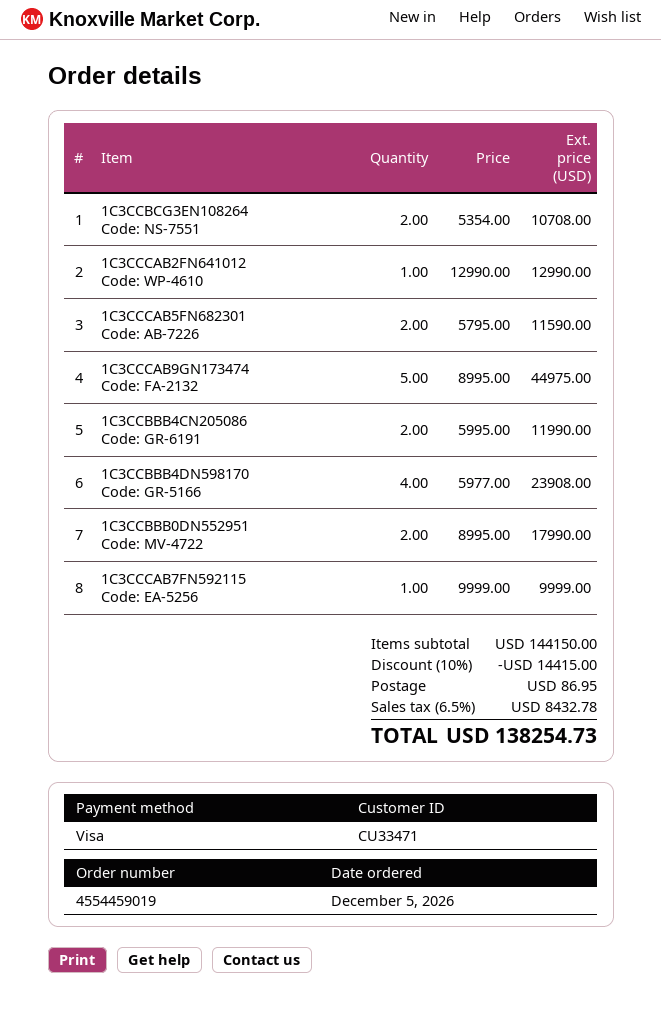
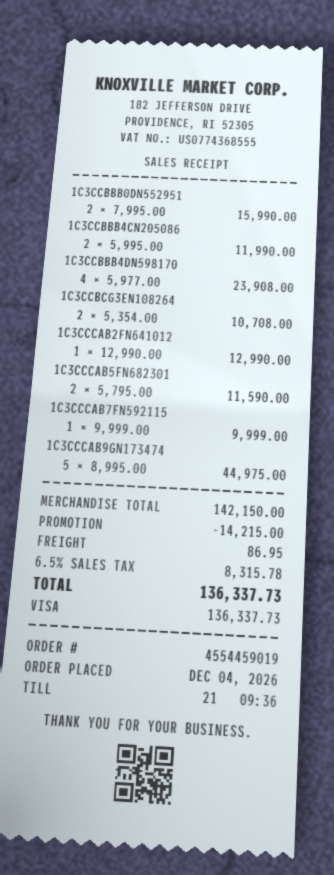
order date: 2026-12-05 -> 2026-12-04
1C3CCBBB0DN552951: 2 x 8995.00 = 17990.00 -> 2 x 7995.00 = 15990.00
subtotal: 144150.00 -> 142150.00
discount: 14415.00 -> 14215.00
tax: 6.5% = 8432.78 -> 6.5% = 8315.78
total: 138254.73 -> 136337.73

